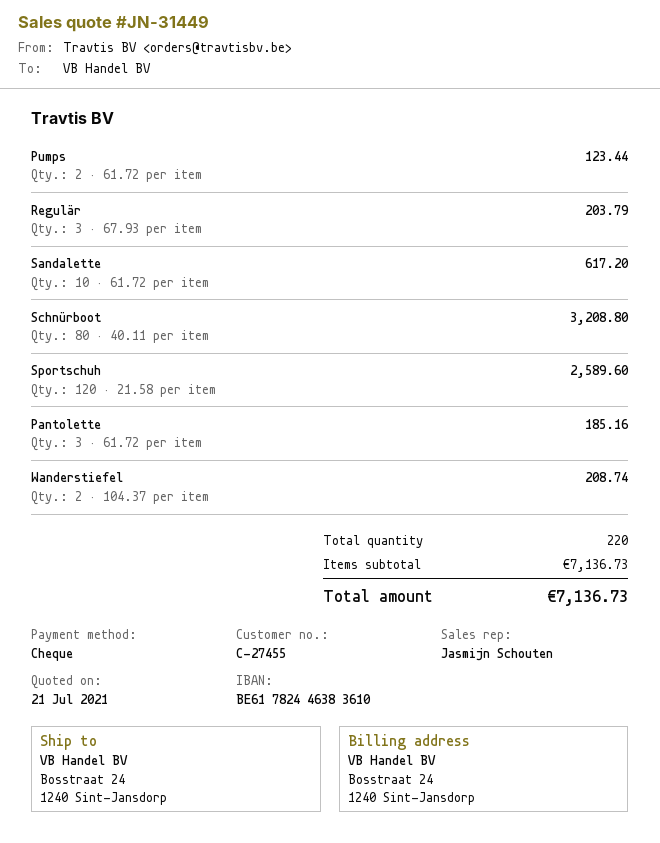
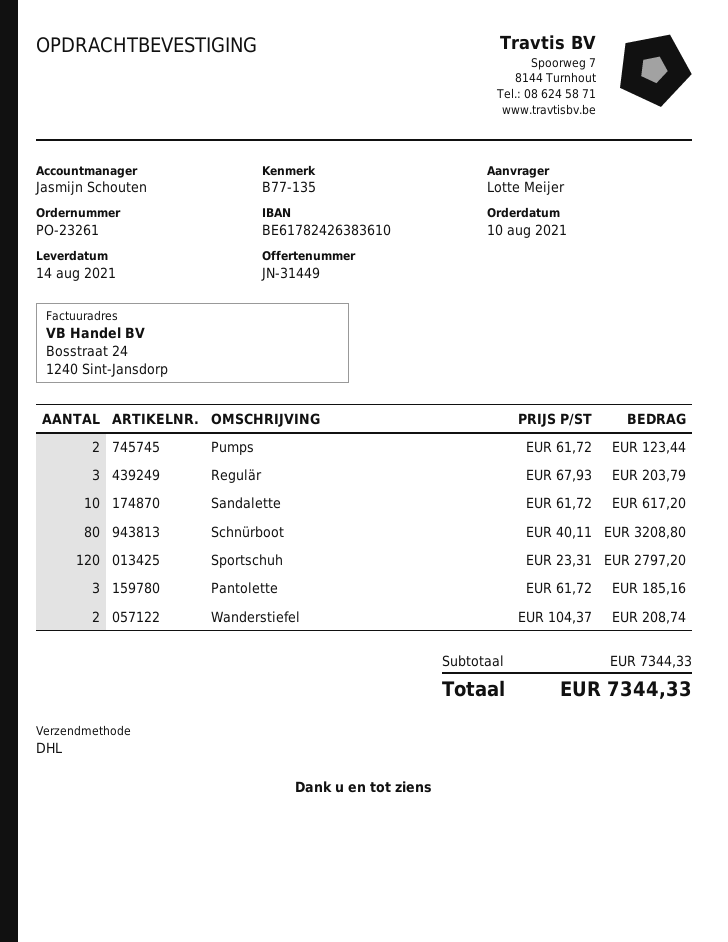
bank account: BE61782446383610 -> BE61782426383610
Sportschuh: 120 x 21.58 = 2589.60 -> 120 x 23.31 = 2797.20
subtotal: 7136.73 -> 7344.33
total: 7136.73 -> 7344.33

